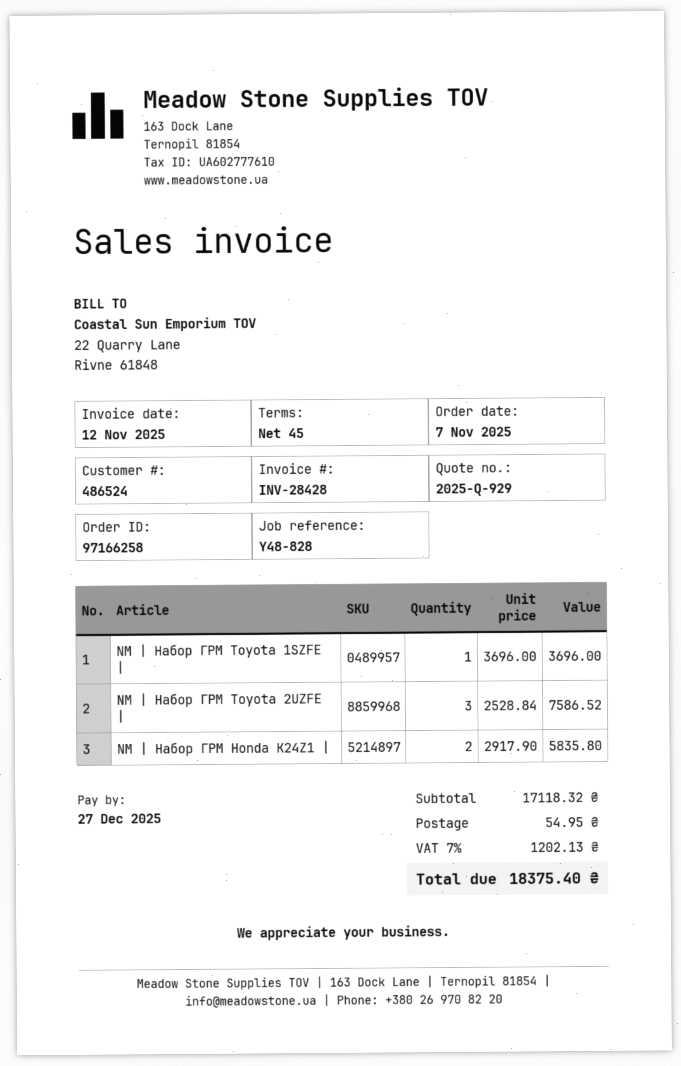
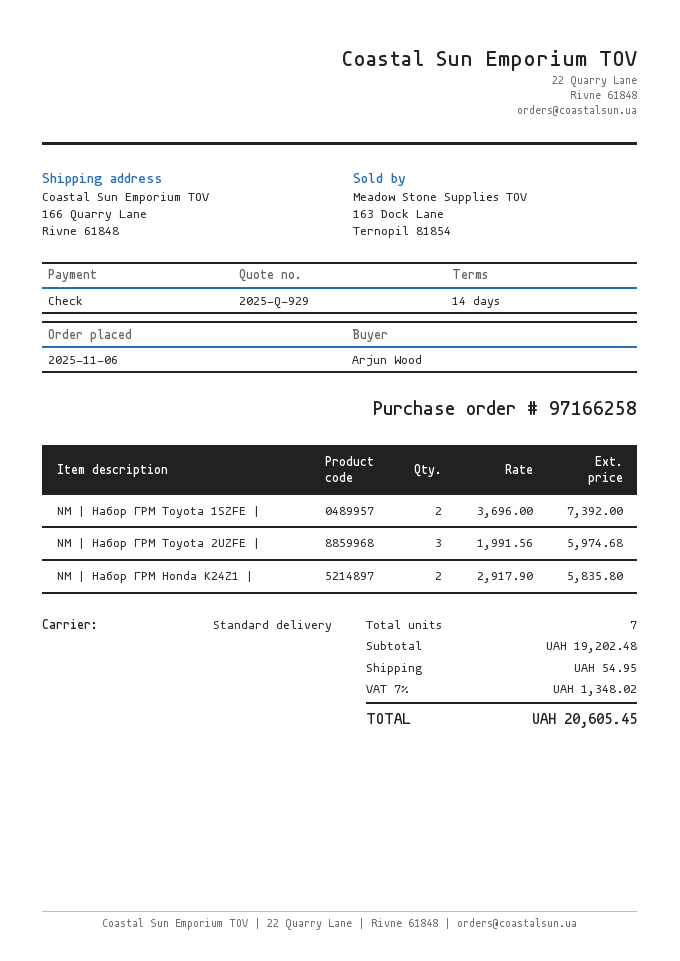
order date: 2025-11-07 -> 2025-11-06
payment terms: 45 days -> 14 days
NM | Набор ГРМ Toyota 1SZFE |: 1 x 3696.00 = 3696.00 -> 2 x 3696.00 = 7392.00
NM | Набор ГРМ Toyota 2UZFE |: 3 x 2528.84 = 7586.52 -> 3 x 1991.56 = 5974.68
subtotal: 17118.32 -> 19202.48
tax: 7% = 1202.13 -> 7% = 1348.02
total: 18375.40 -> 20605.45

